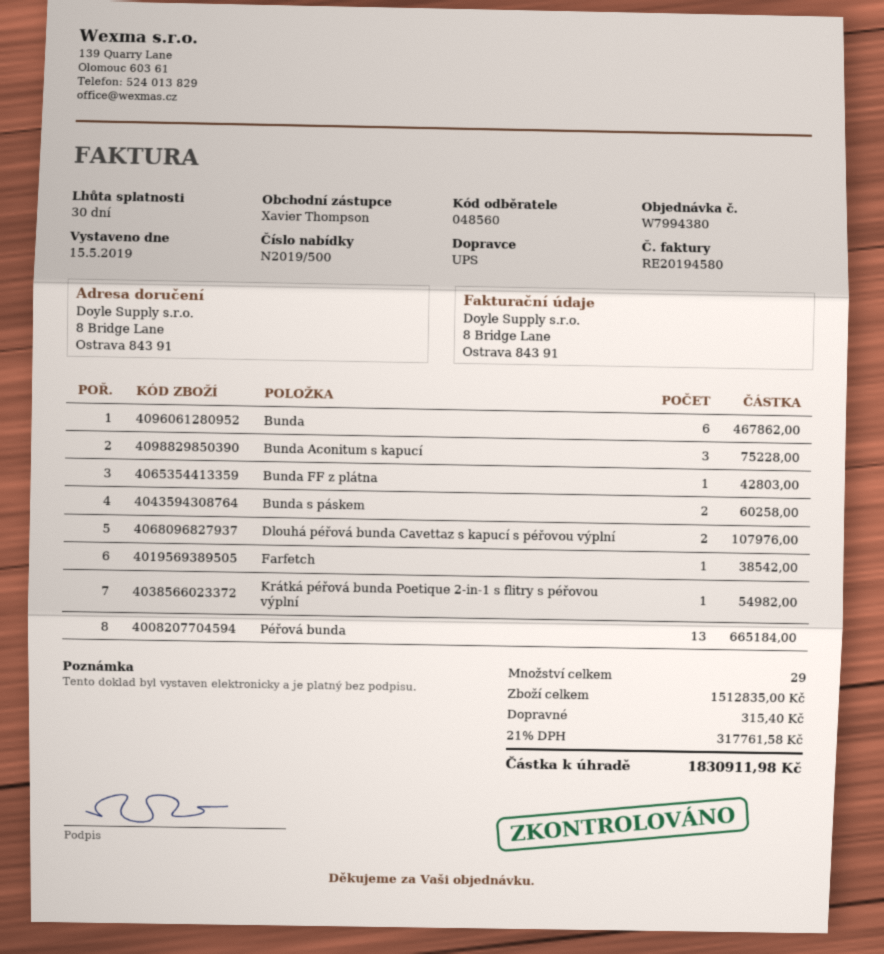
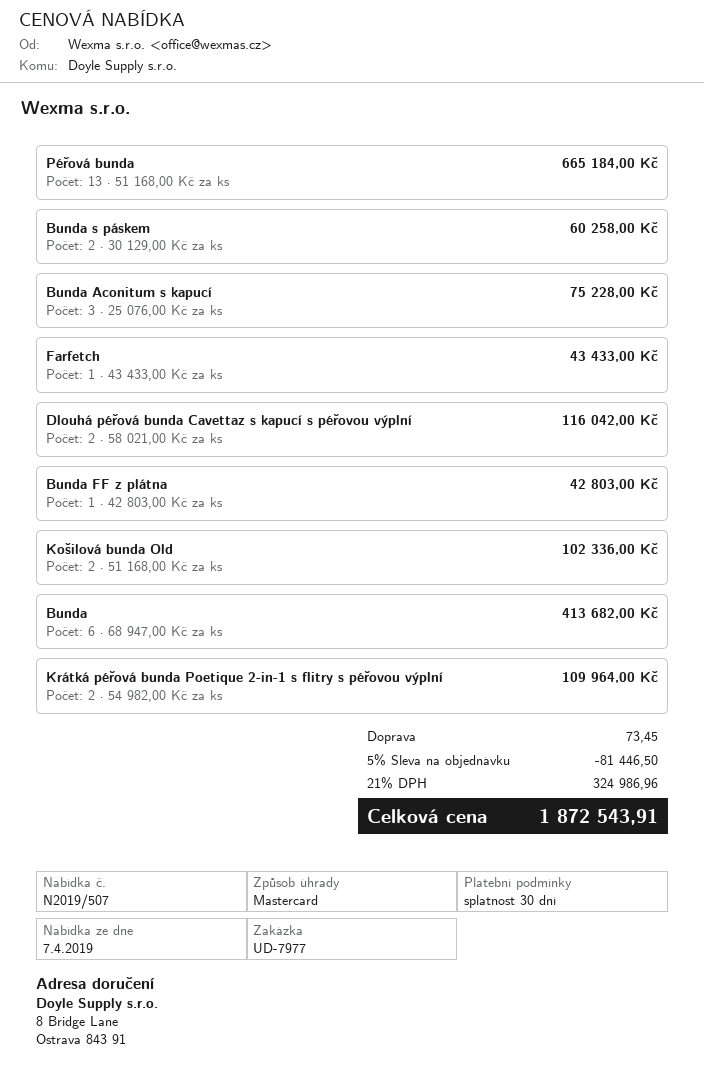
quote number: N2019/500 -> N2019/507
Bunda: 6 for 467862.00 -> 6 for 413682.00
Dlouhá péřová bunda Cavettaz s kapucí s péřovou výplní: 2 for 107976.00 -> 2 for 116042.00
Farfetch: 1 for 38542.00 -> 1 for 43433.00
Krátká péřová bunda Poetique 2-in-1 s flitry s péřovou výplní: 1 for 54982.00 -> 2 for 109964.00
Košilová bunda Old: none -> 2 for 102336.00
discount: none -> 5% = 81446.50
shipping: 315.40 -> 73.45
tax: 21% = 317761.58 -> 21% = 324986.96
total: 1830911.98 -> 1872543.91

